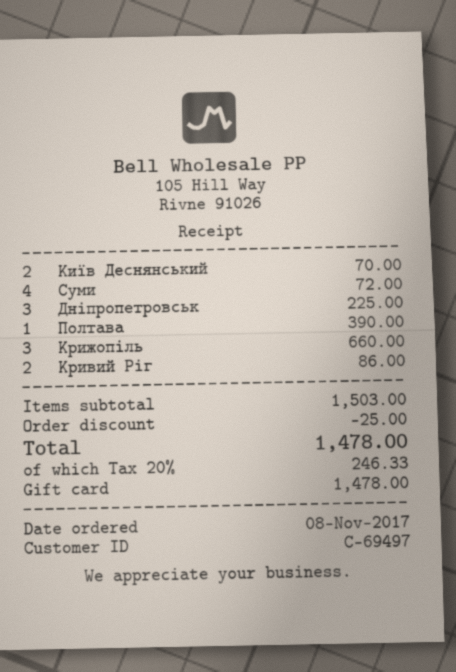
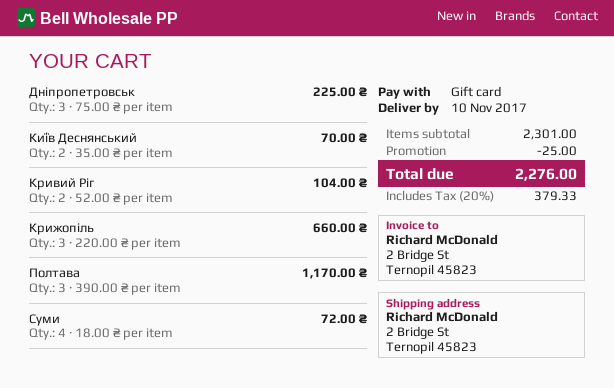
Полтава: 1 for 390.00 -> 3 for 1170.00
Кривий Ріг: 2 for 86.00 -> 2 for 104.00
subtotal: 1503.00 -> 2301.00
tax: 20% = 246.33 -> 20% = 379.33
total: 1478.00 -> 2276.00

